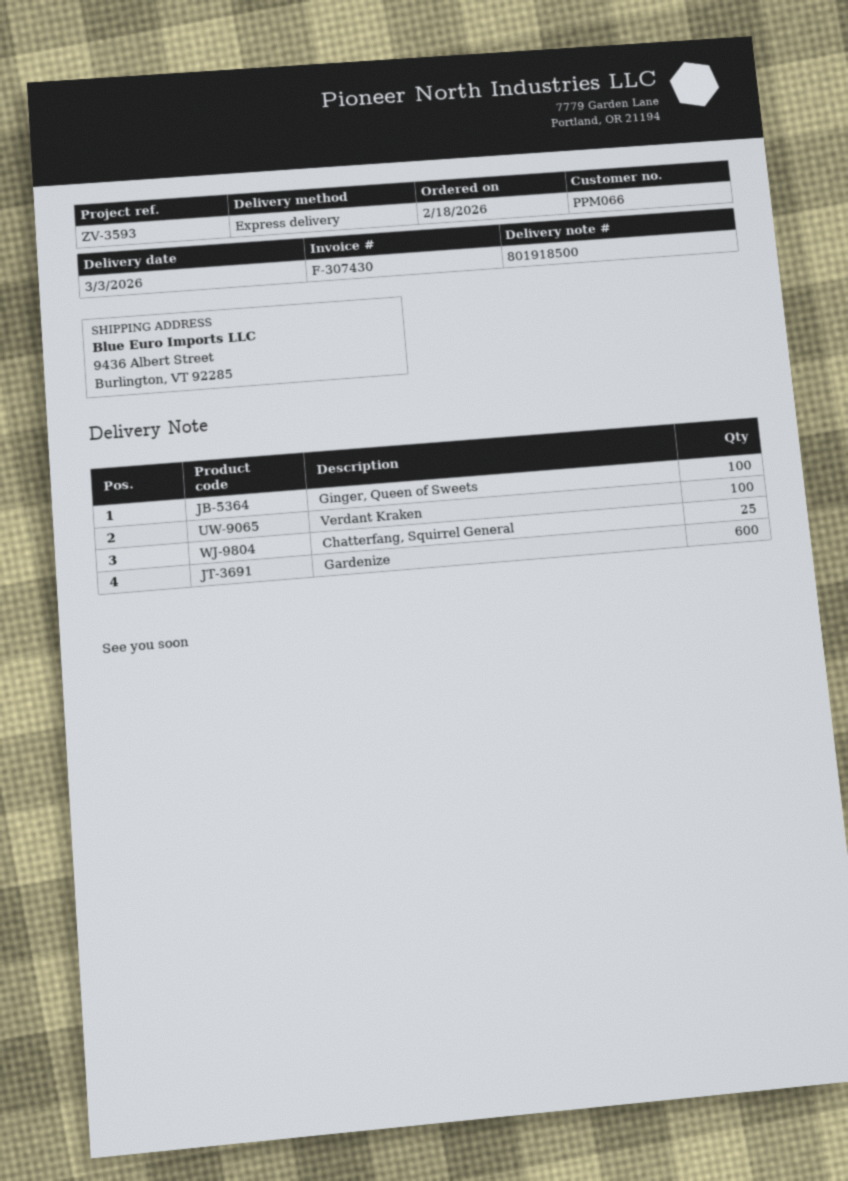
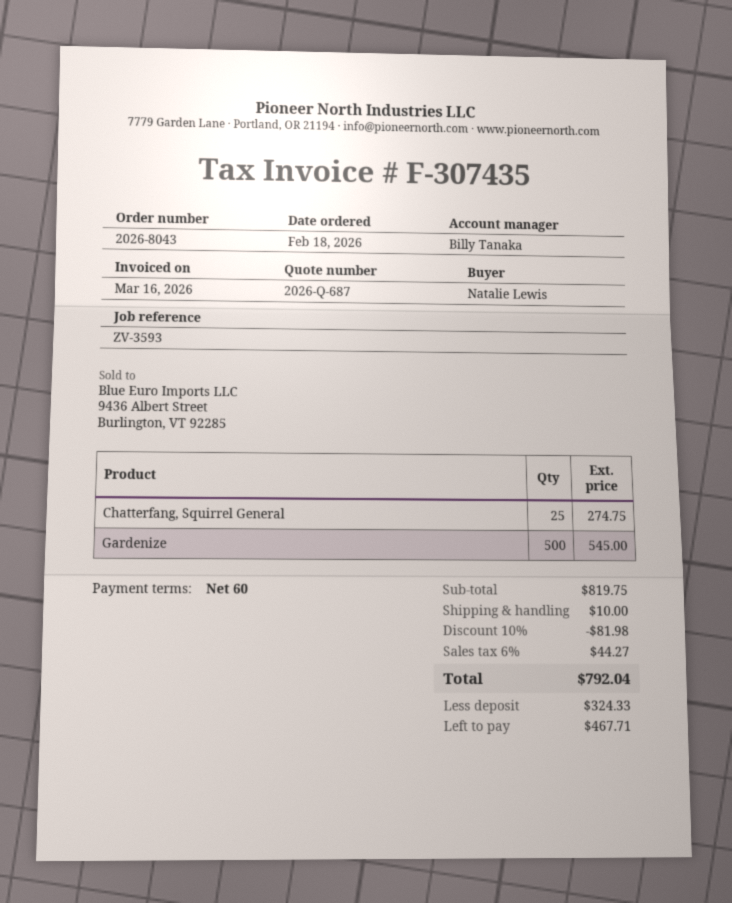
invoice number: F-307430 -> F-307435
Ginger, Queen of Sweets: 100 -> none
Verdant Kraken: 100 -> none
Gardenize: 600 -> 500

